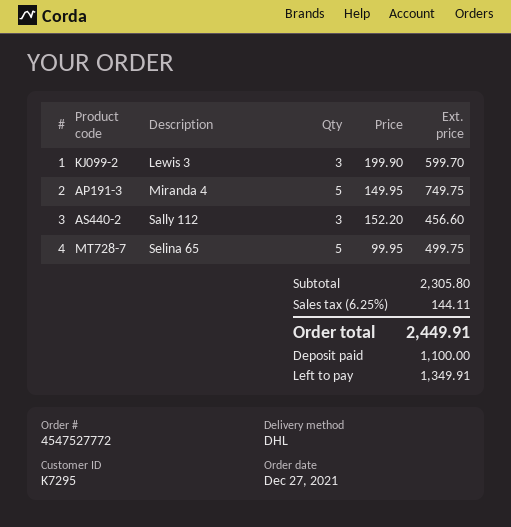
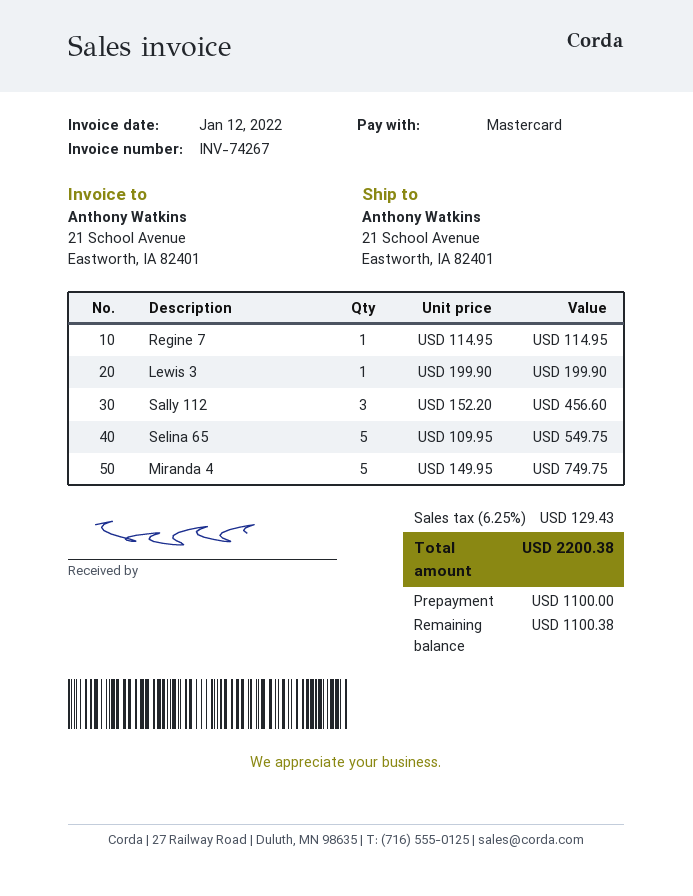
Lewis 3: 3 x 199.90 = 599.70 -> 1 x 199.90 = 199.90
Selina 65: 5 x 99.95 = 499.75 -> 5 x 109.95 = 549.75
Regine 7: none -> 1 x 114.95 = 114.95
tax: 6.25% = 144.11 -> 6.25% = 129.43
total: 2449.91 -> 2200.38
balance: 1349.91 -> 1100.38

